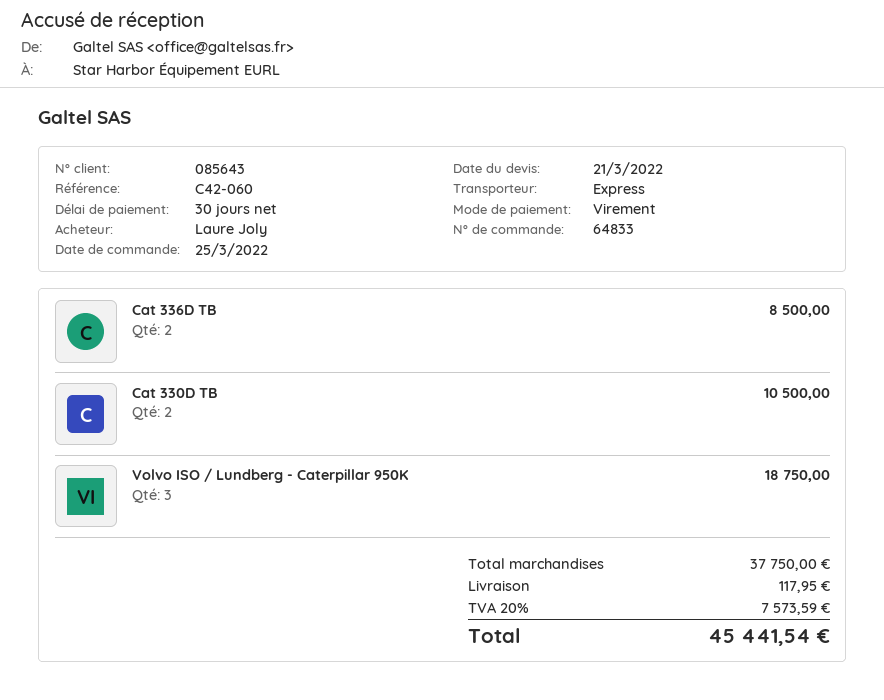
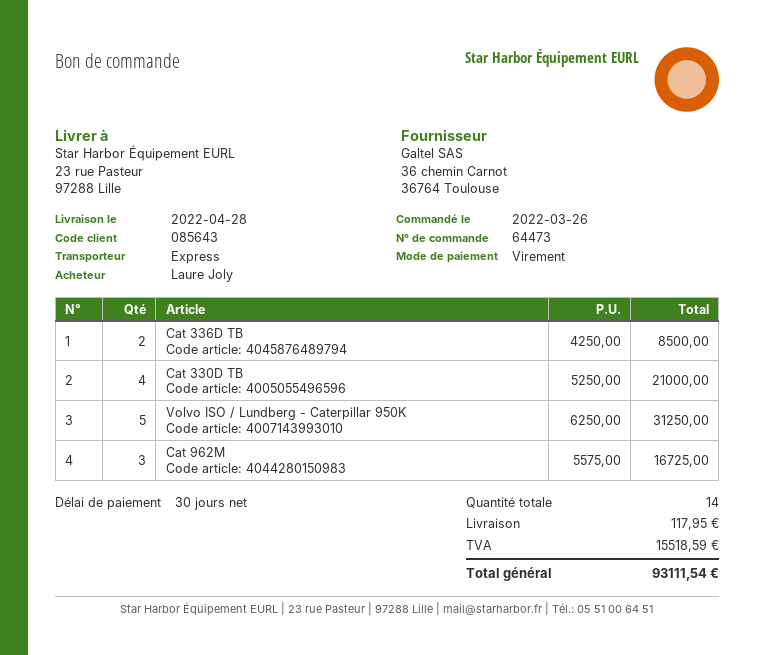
order number: 64833 -> 64473
order date: 2022-03-25 -> 2022-03-26
Cat 330D TB: 2 for 10500.00 -> 4 for 21000.00
Volvo ISO / Lundberg - Caterpillar 950K: 3 for 18750.00 -> 5 for 31250.00
Cat 962M: none -> 3 for 16725.00
tax: 7573.59 -> 15518.59
total: 45441.54 -> 93111.54

